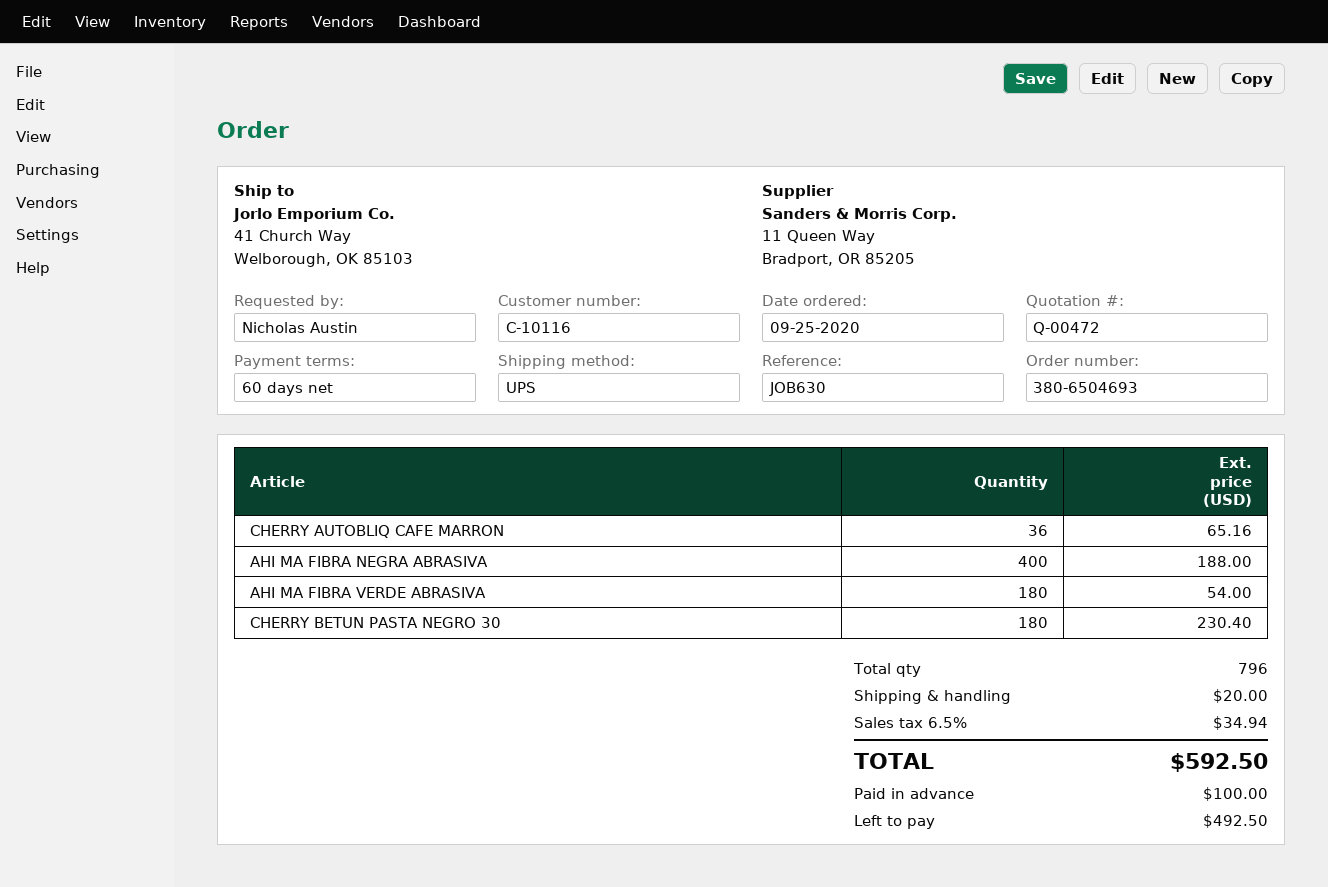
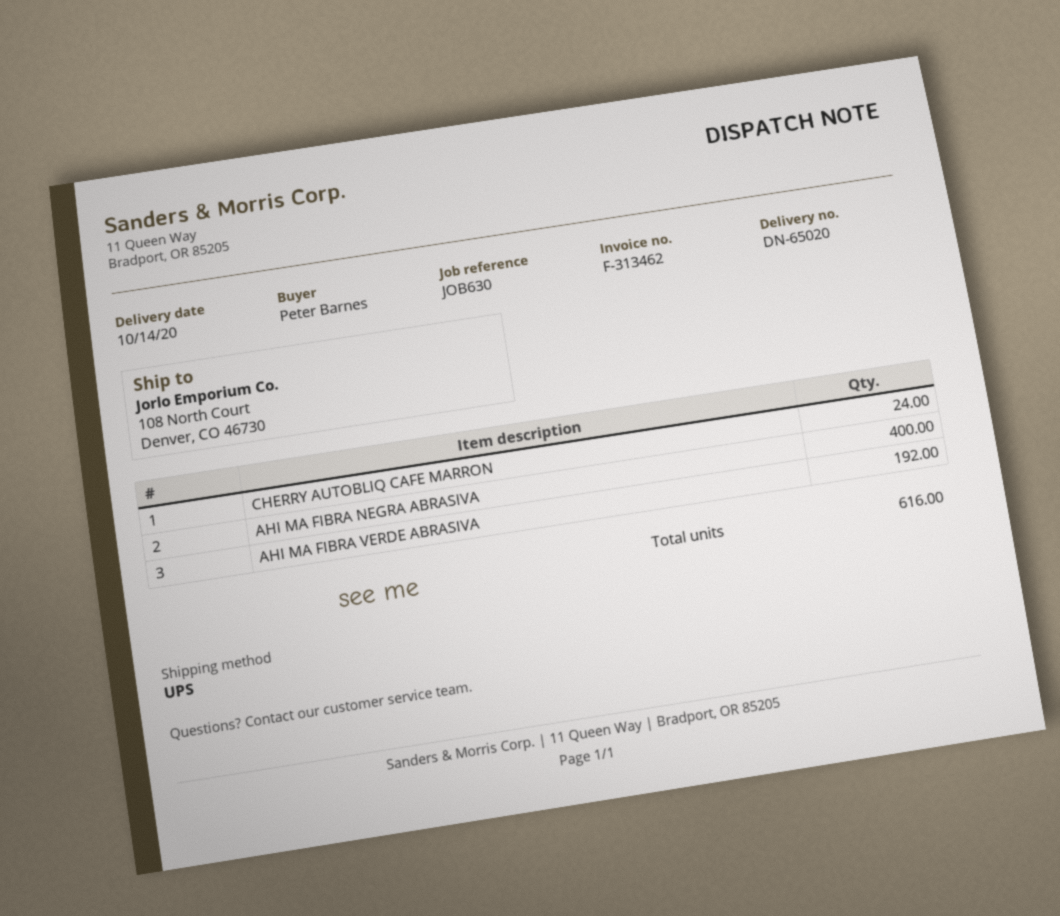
ordered by: Nicholas Austin -> Peter Barnes
ship to: 41 Church Way, Welborough, OK 85103 -> 108 North Court, Denver, CO 46730
CHERRY AUTOBLIQ CAFE MARRON: 36 -> 24
AHI MA FIBRA VERDE ABRASIVA: 180 -> 192
CHERRY BETUN PASTA NEGRO 30: 180 -> none
total quantity: 796 -> 616

